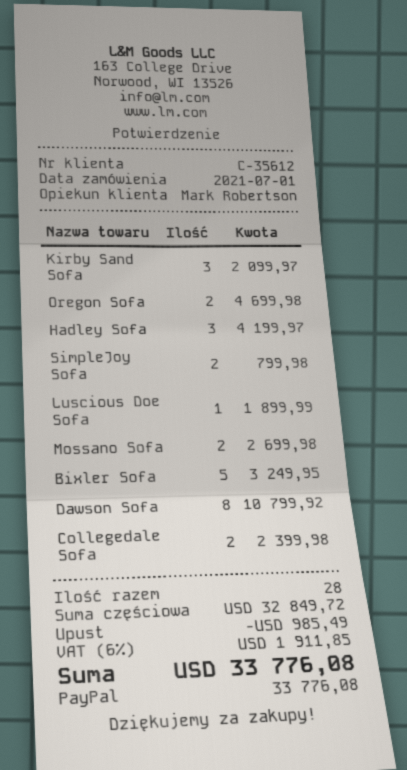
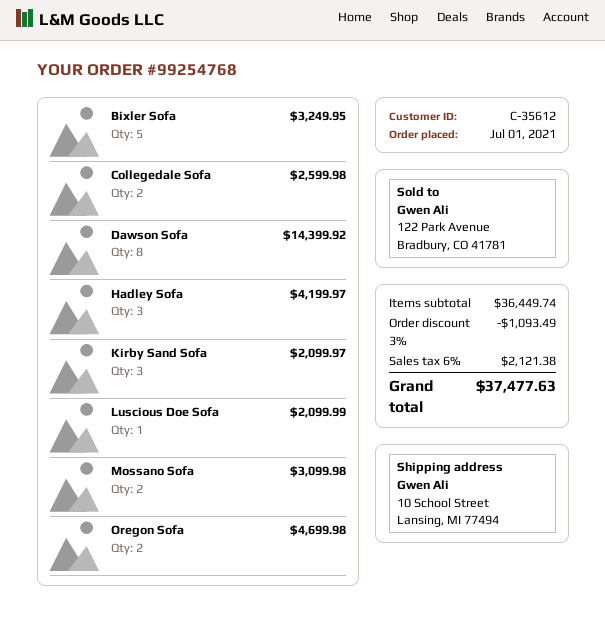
SimpleJoy Sofa: 2 for 799.98 -> none
Luscious Doe Sofa: 1 for 1899.99 -> 1 for 2099.99
Mossano Sofa: 2 for 2699.98 -> 2 for 3099.98
Dawson Sofa: 8 for 10799.92 -> 8 for 14399.92
Collegedale Sofa: 2 for 2399.98 -> 2 for 2599.98
subtotal: 32849.72 -> 36449.74
discount: 985.49 -> 1093.49
tax: 6% = 1911.85 -> 6% = 2121.38
total: 33776.08 -> 37477.63

